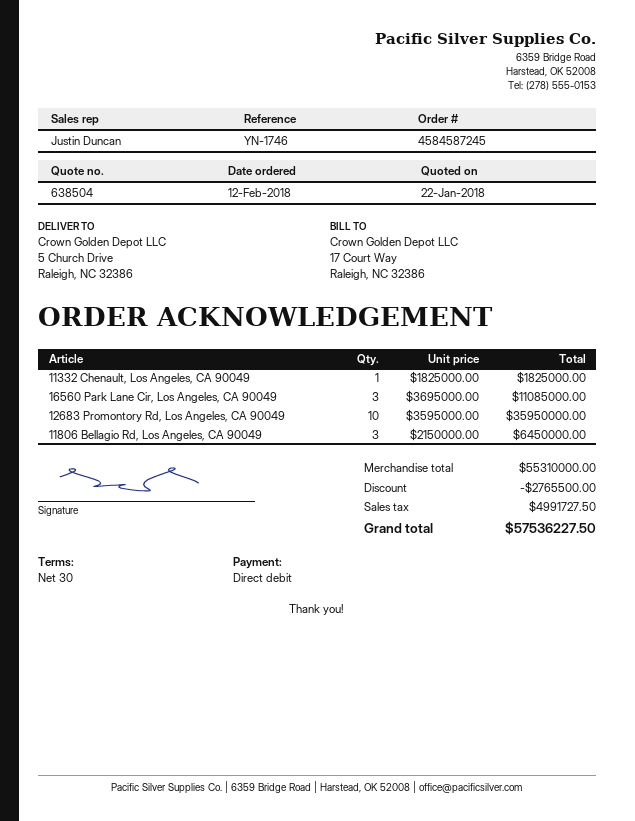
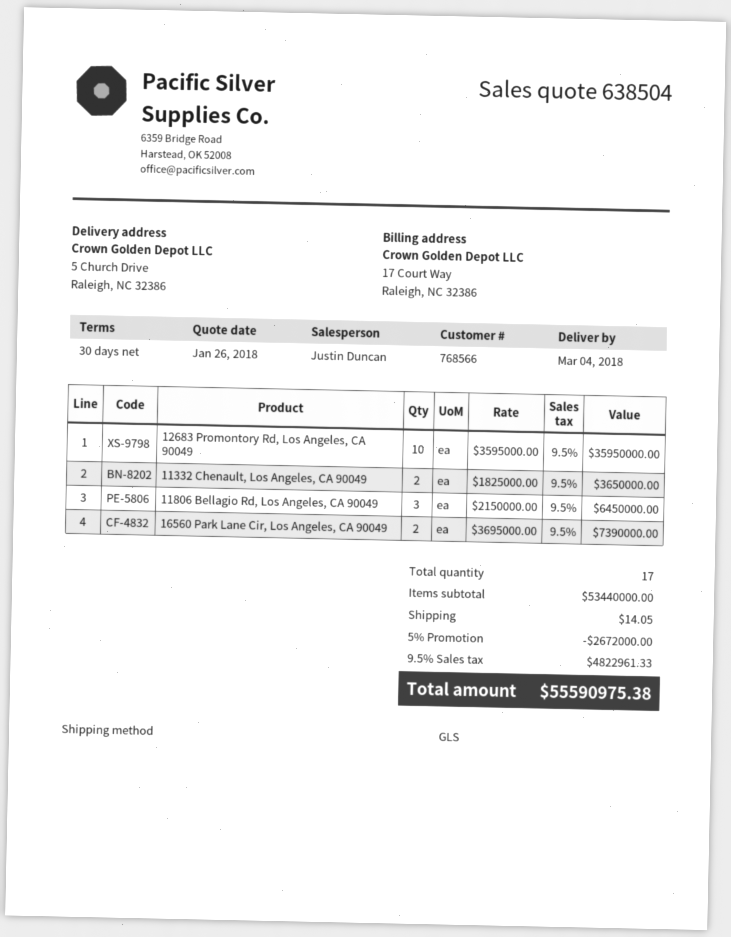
quote date: 2018-01-22 -> 2018-01-26
11332 Chenault, Los Angeles, CA 90049: 1 x 1825000.00 = 1825000.00 -> 2 x 1825000.00 = 3650000.00
16560 Park Lane Cir, Los Angeles, CA 90049: 3 x 3695000.00 = 11085000.00 -> 2 x 3695000.00 = 7390000.00
subtotal: 55310000.00 -> 53440000.00
discount: 2765500.00 -> 2672000.00
shipping: none -> 14.05
tax: 4991727.50 -> 4822961.33
total: 57536227.50 -> 55590975.38

